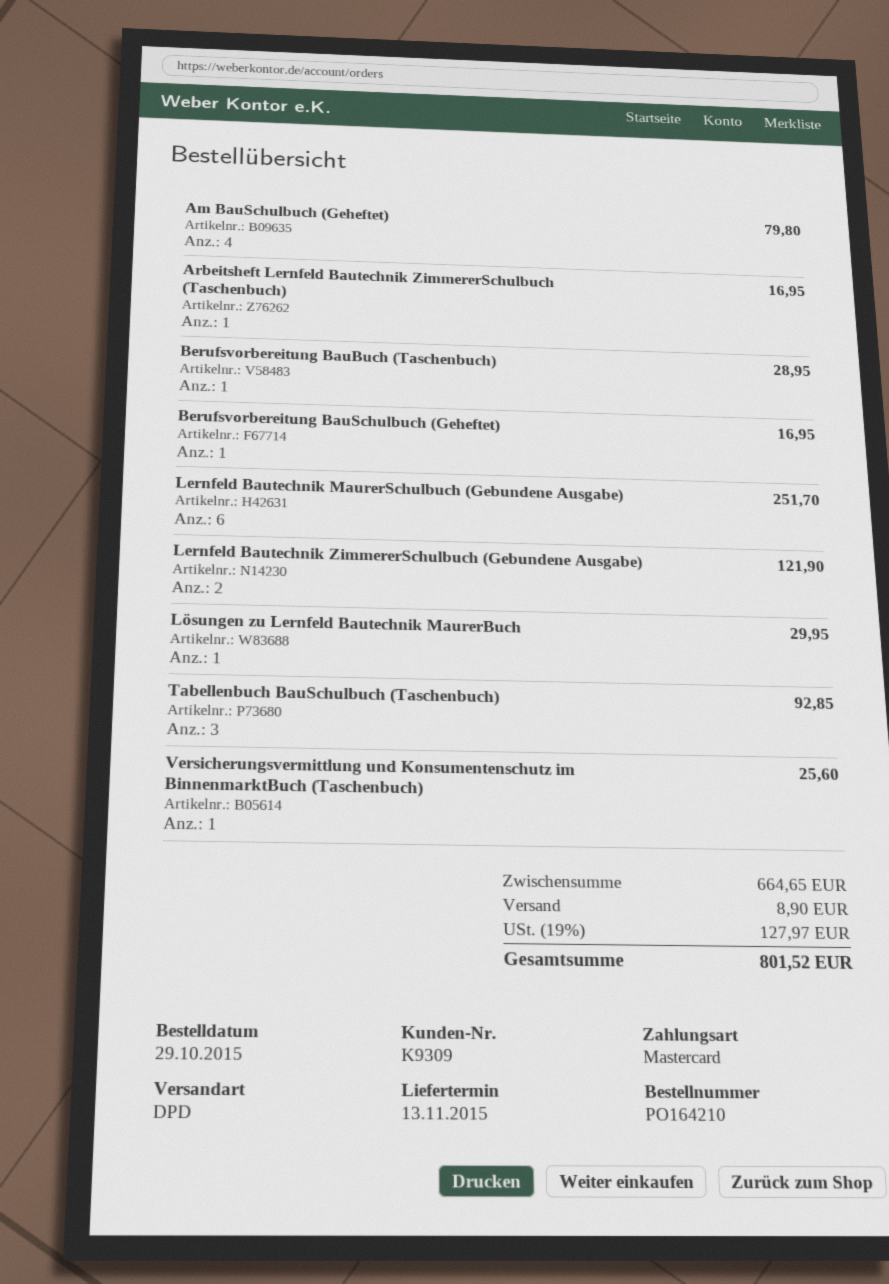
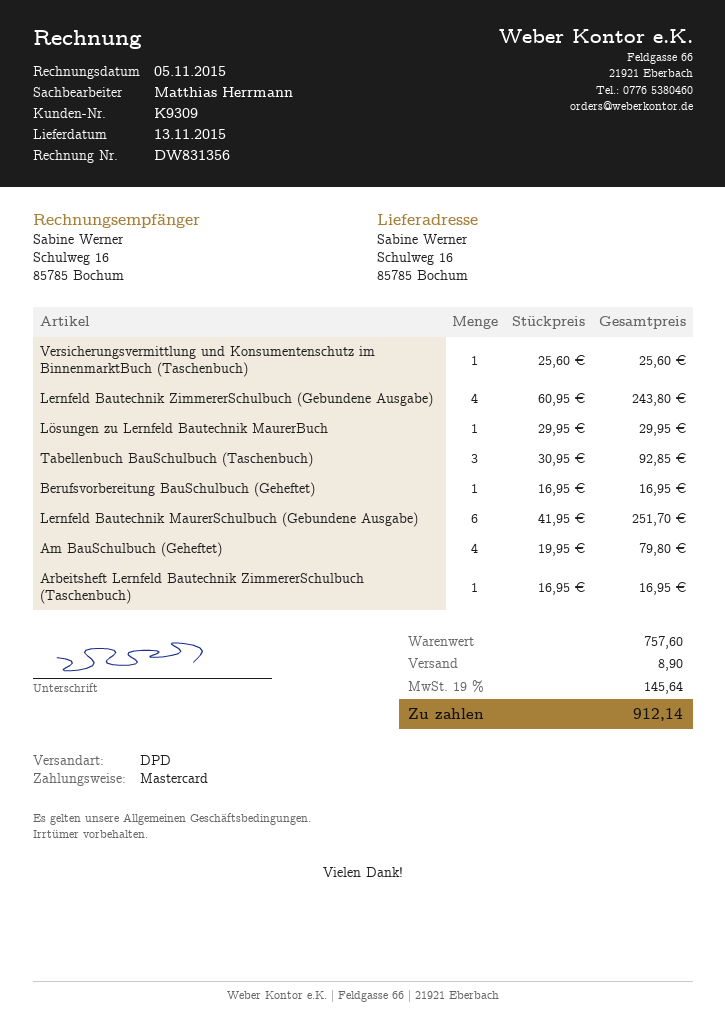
Berufsvorbereitung BauBuch (Taschenbuch): 1 for 28.95 -> none
Lernfeld Bautechnik ZimmererSchulbuch (Gebundene Ausgabe): 2 for 121.90 -> 4 for 243.80
subtotal: 664.65 -> 757.60
tax: 19% = 127.97 -> 19% = 145.64
total: 801.52 -> 912.14

